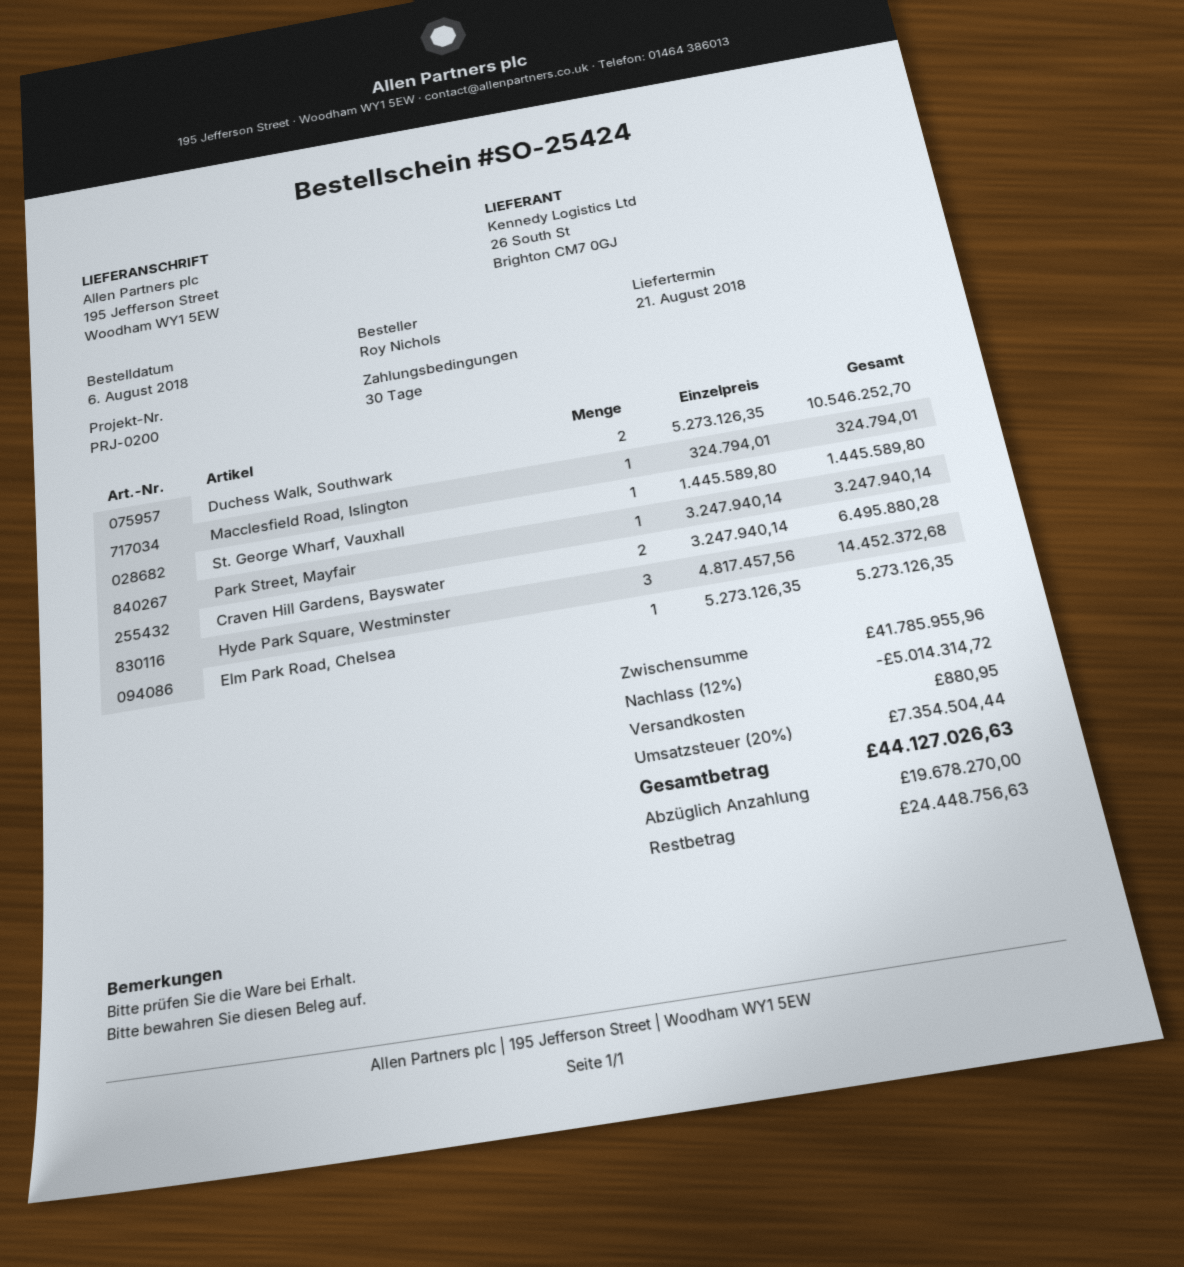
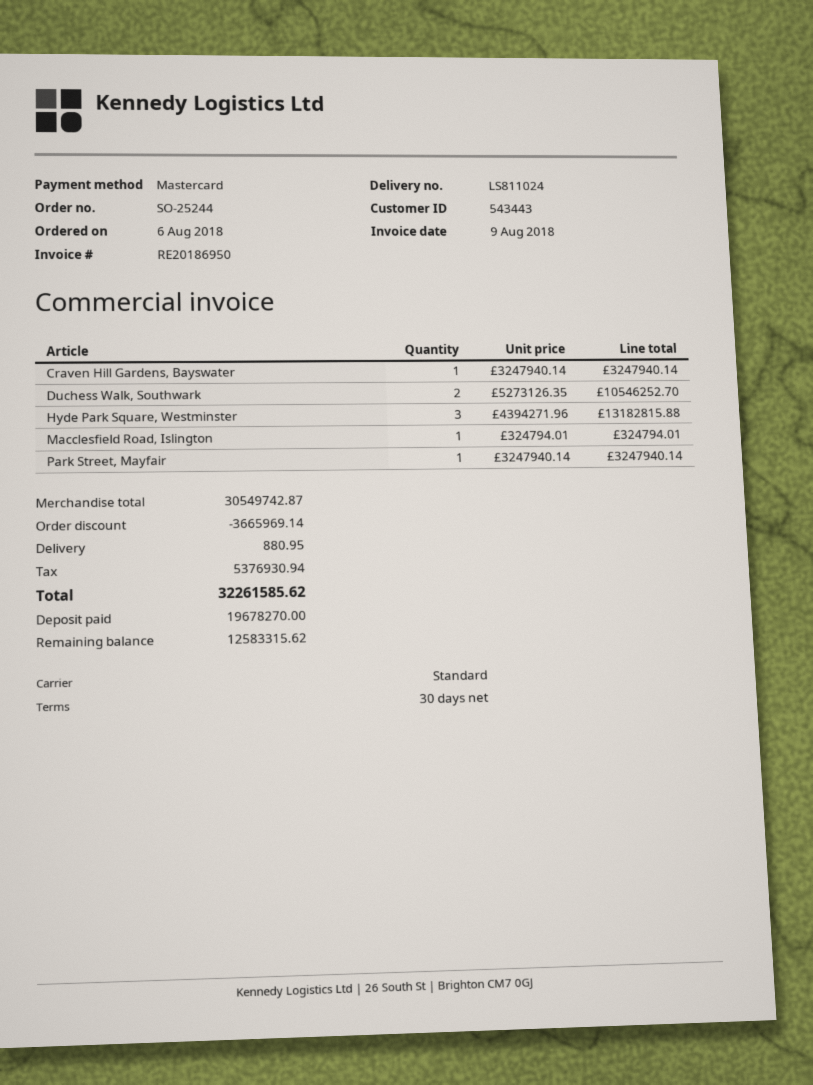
order number: SO-25424 -> SO-25244
St. George Wharf, Vauxhall: 1 x 1445589.80 = 1445589.80 -> none
Craven Hill Gardens, Bayswater: 2 x 3247940.14 = 6495880.28 -> 1 x 3247940.14 = 3247940.14
Hyde Park Square, Westminster: 3 x 4817457.56 = 14452372.68 -> 3 x 4394271.96 = 13182815.88
Elm Park Road, Chelsea: 1 x 5273126.35 = 5273126.35 -> none
subtotal: 41785955.96 -> 30549742.87
discount: 5014314.72 -> 3665969.14
tax: 7354504.44 -> 5376930.94
total: 44127026.63 -> 32261585.62
balance: 24448756.63 -> 12583315.62

